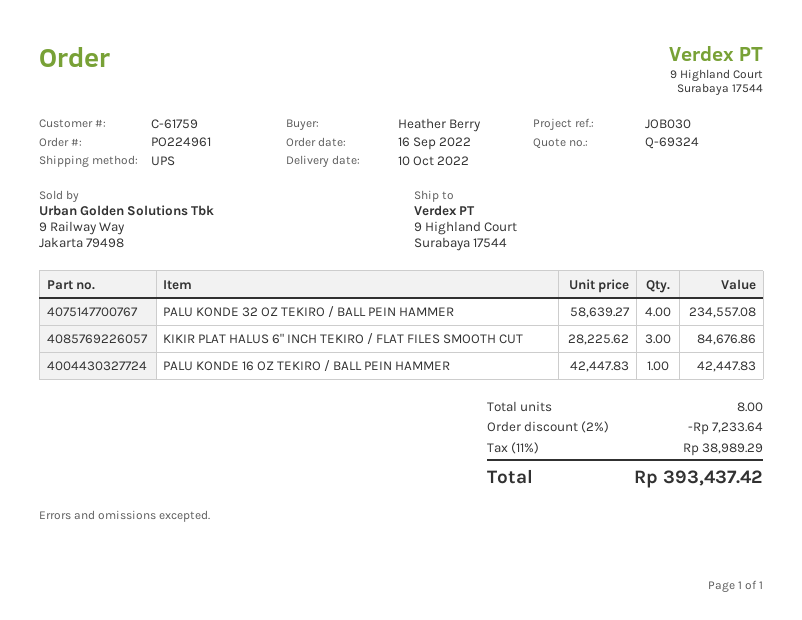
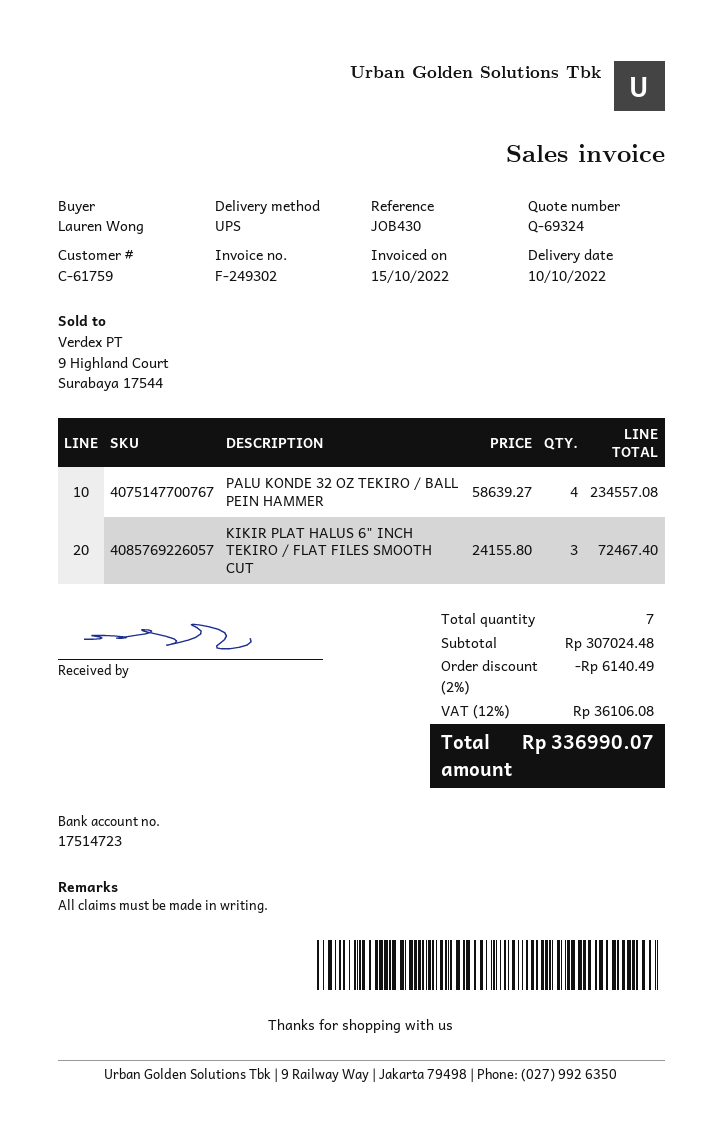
reference: JOB030 -> JOB430
ordered by: Heather Berry -> Lauren Wong
KIKIR PLAT HALUS 6" INCH TEKIRO / FLAT FILES SMOOTH CUT: 3 x 28225.62 = 84676.86 -> 3 x 24155.80 = 72467.40
PALU KONDE 16 OZ TEKIRO / BALL PEIN HAMMER: 1 x 42447.83 = 42447.83 -> none
total quantity: 8 -> 7
discount: 2% = 7233.64 -> 2% = 6140.49
tax: 11% = 38989.29 -> 12% = 36106.08
total: 393437.42 -> 336990.07

